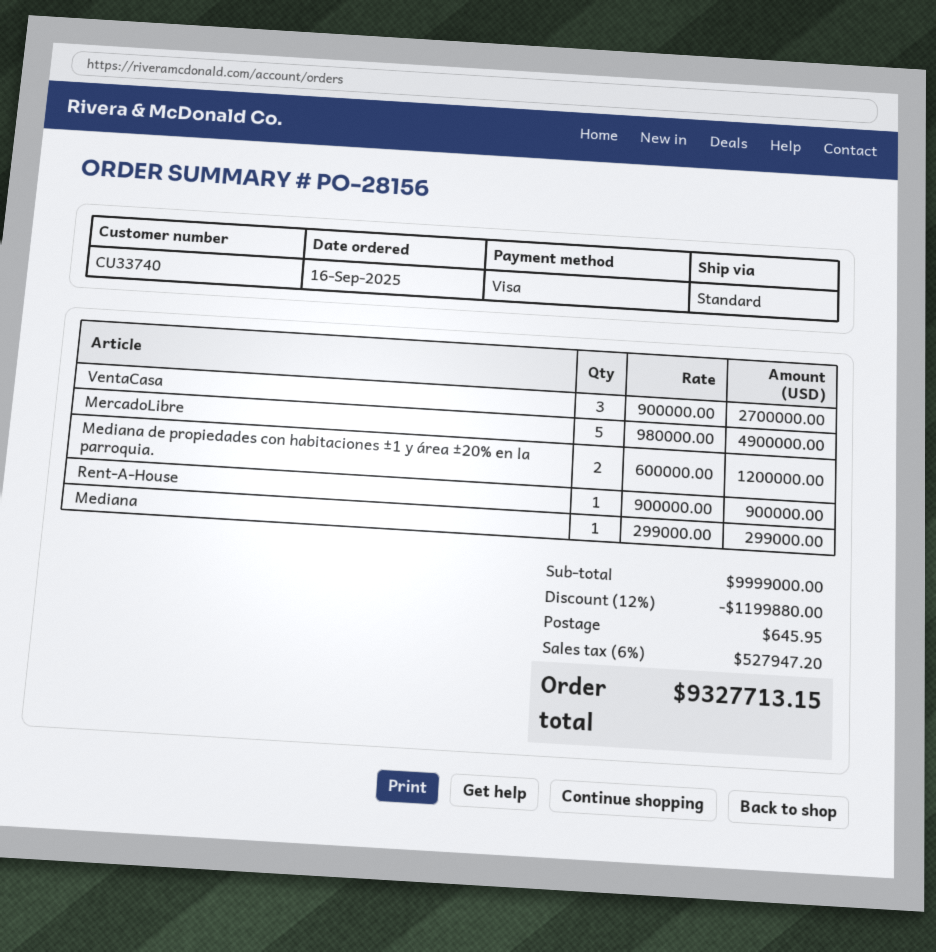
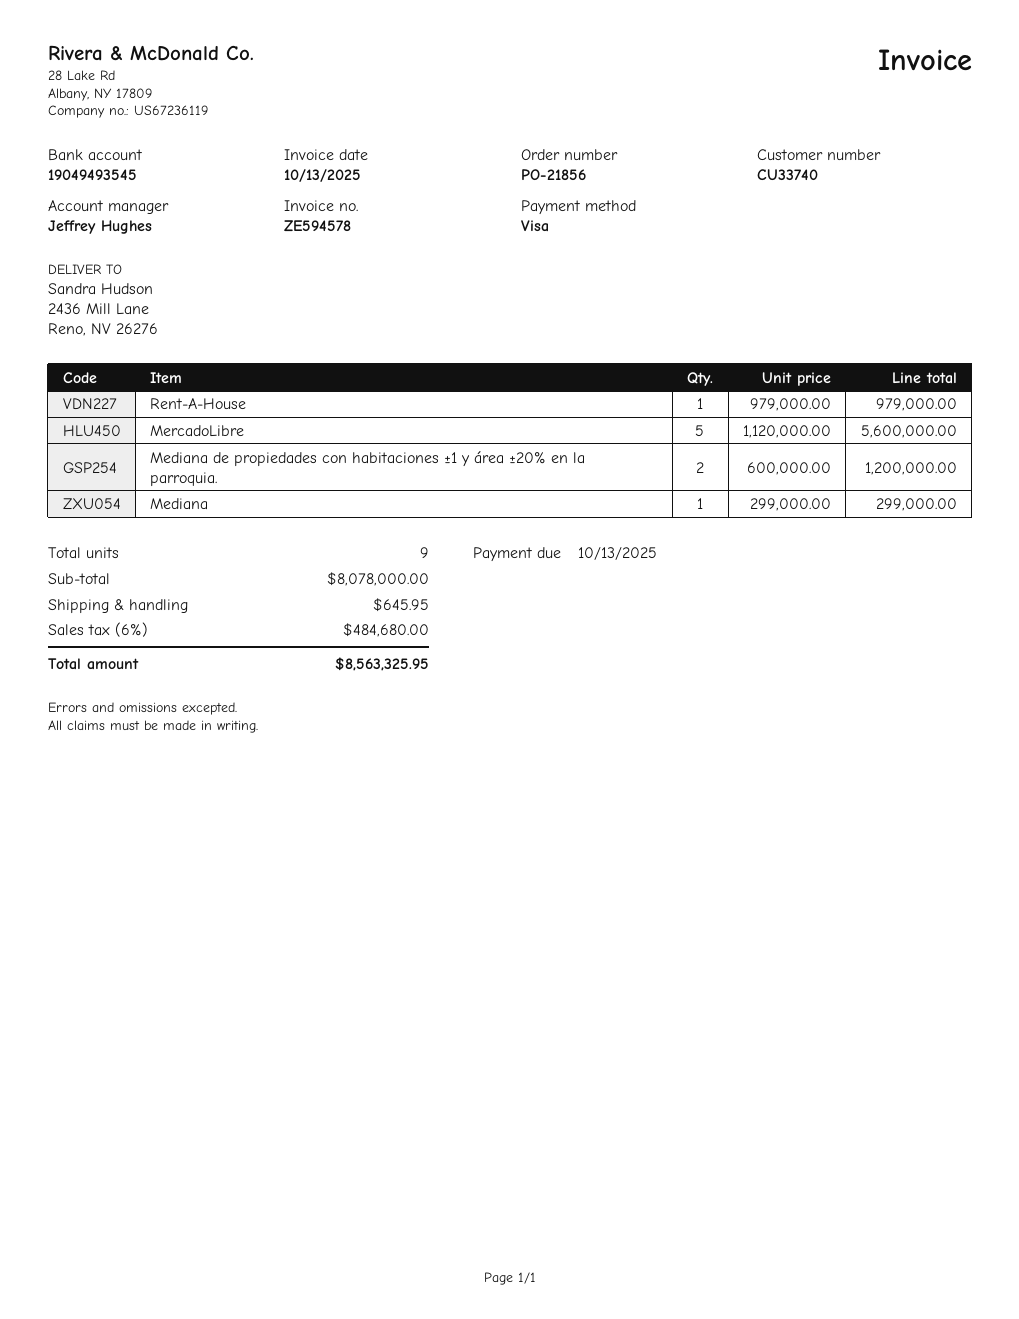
order number: PO-28156 -> PO-21856
VentaCasa: 3 x 900000.00 = 2700000.00 -> none
MercadoLibre: 5 x 980000.00 = 4900000.00 -> 5 x 1120000.00 = 5600000.00
Rent-A-House: 1 x 900000.00 = 900000.00 -> 1 x 979000.00 = 979000.00
subtotal: 9999000.00 -> 8078000.00
discount: 12% = 1199880.00 -> none
tax: 6% = 527947.20 -> 6% = 484680.00
total: 9327713.15 -> 8563325.95

